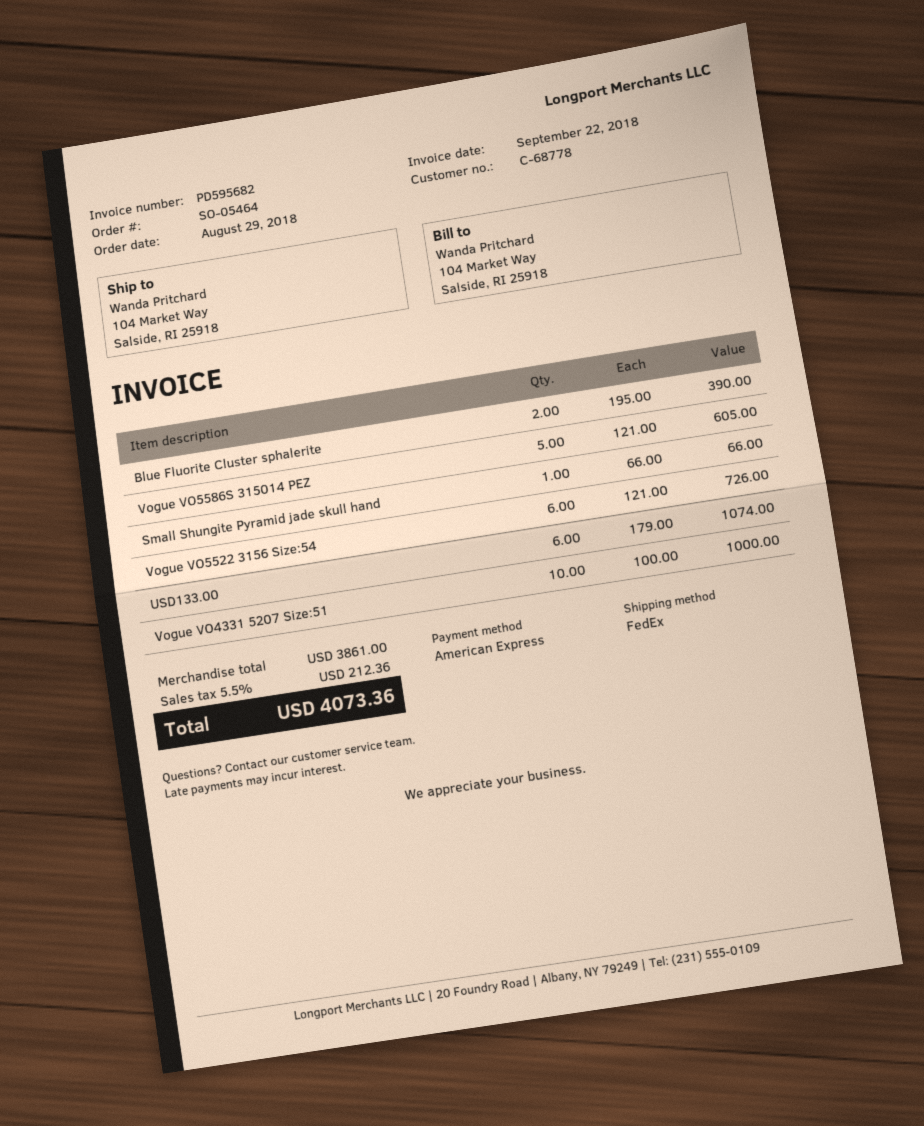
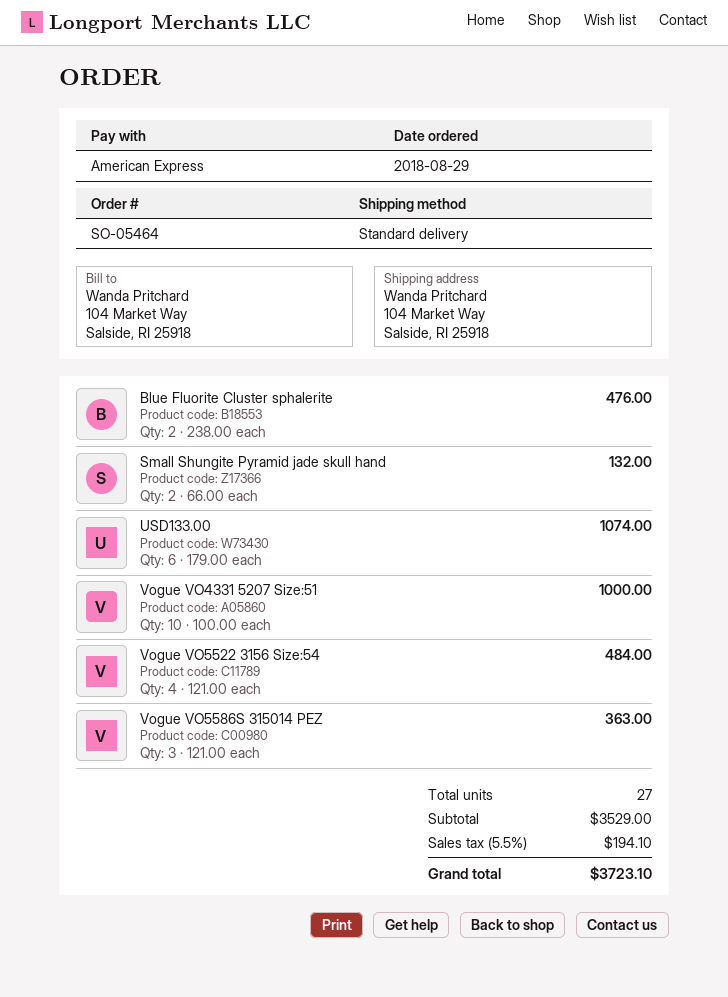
shipping method: FedEx -> standard
Blue Fluorite Cluster sphalerite: 2 x 195.00 = 390.00 -> 2 x 238.00 = 476.00
Vogue VO5586S 315014 PEZ: 5 x 121.00 = 605.00 -> 3 x 121.00 = 363.00
Small Shungite Pyramid jade skull hand: 1 x 66.00 = 66.00 -> 2 x 66.00 = 132.00
Vogue VO5522 3156 Size:54: 6 x 121.00 = 726.00 -> 4 x 121.00 = 484.00
subtotal: 3861.00 -> 3529.00
tax: 5.5% = 212.36 -> 5.5% = 194.10
total: 4073.36 -> 3723.10

